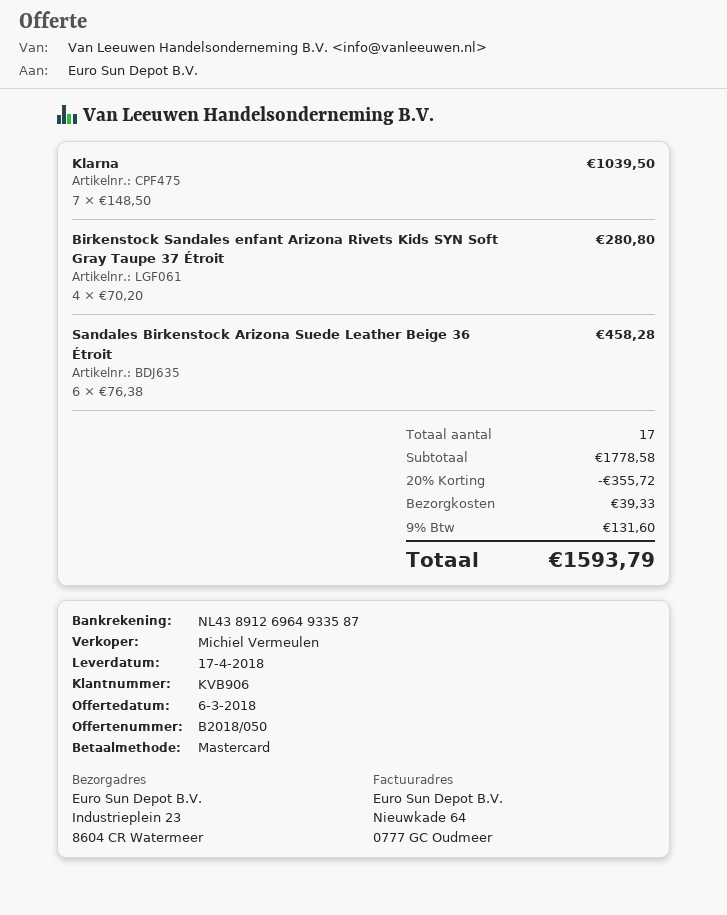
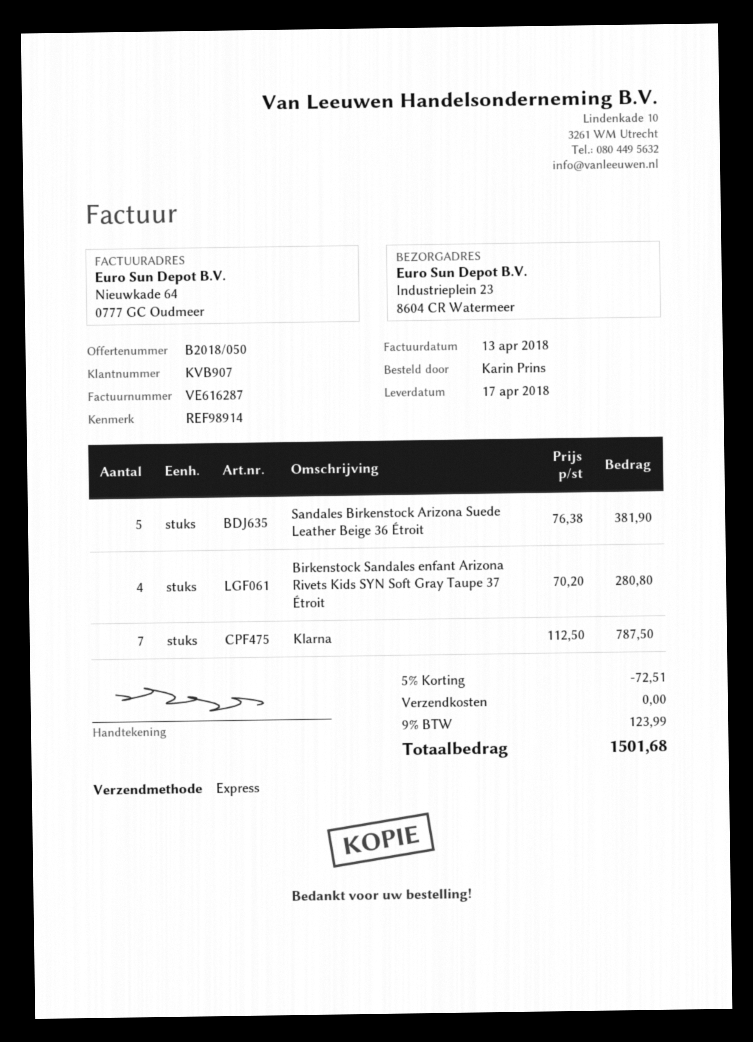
customer number: KVB906 -> KVB907
Klarna: 7 x 148.50 = 1039.50 -> 7 x 112.50 = 787.50
Sandales Birkenstock Arizona Suede Leather Beige 36 Étroit: 6 x 76.38 = 458.28 -> 5 x 76.38 = 381.90
discount: 20% = 355.72 -> 5% = 72.51
shipping: 39.33 -> 0.00
tax: 9% = 131.60 -> 9% = 123.99
total: 1593.79 -> 1501.68

